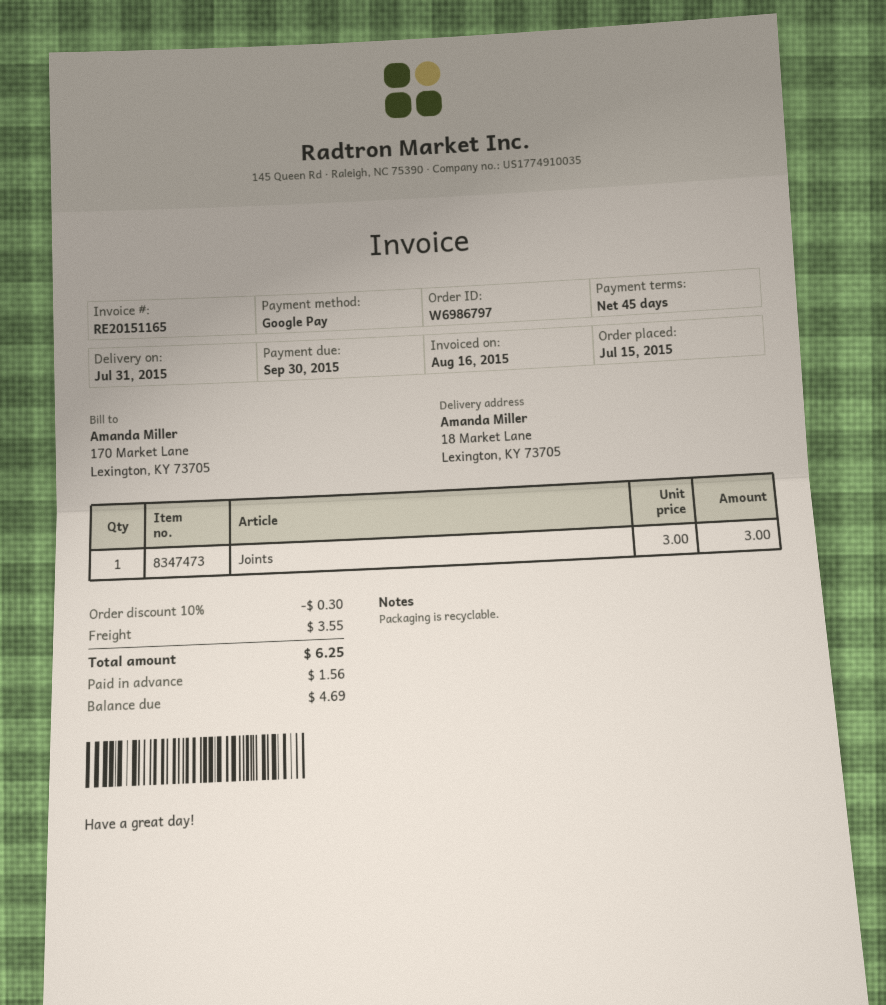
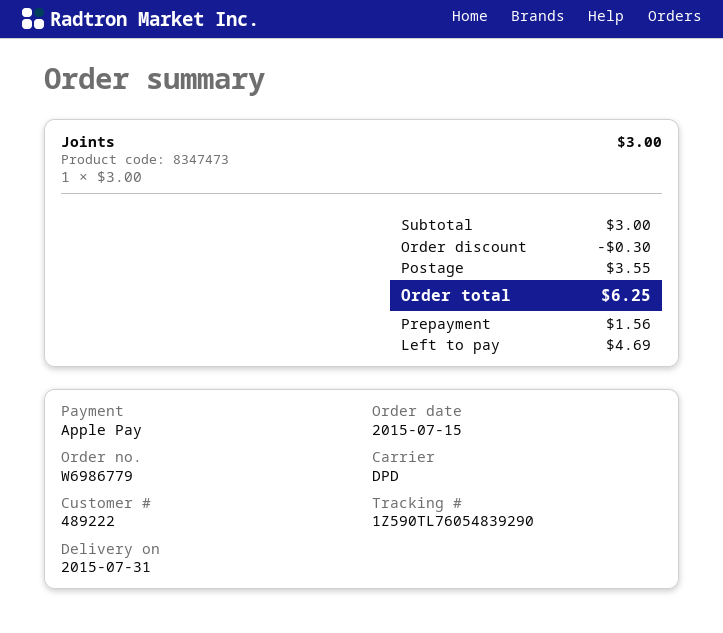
order number: W6986797 -> W6986779
payment method: Google Pay -> Apple Pay

